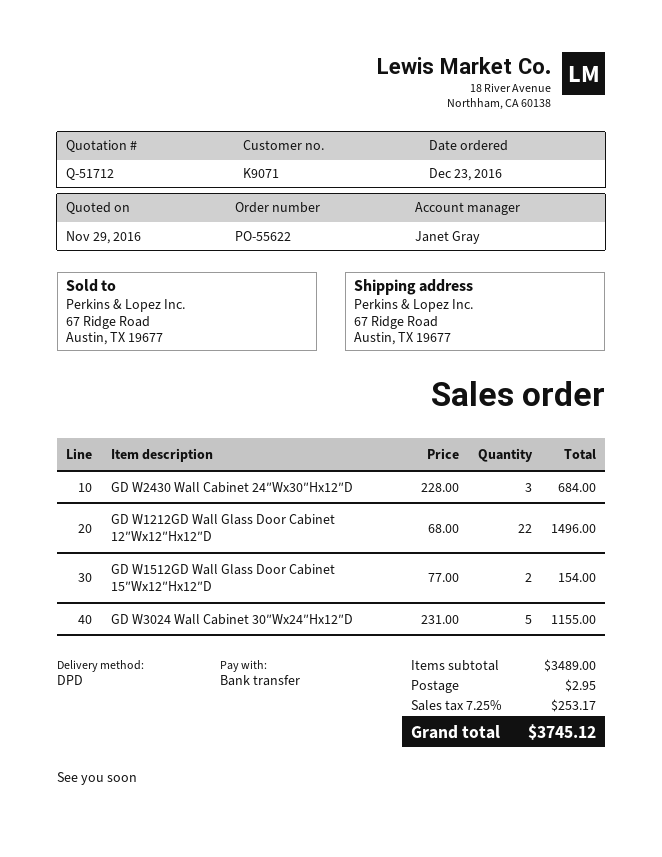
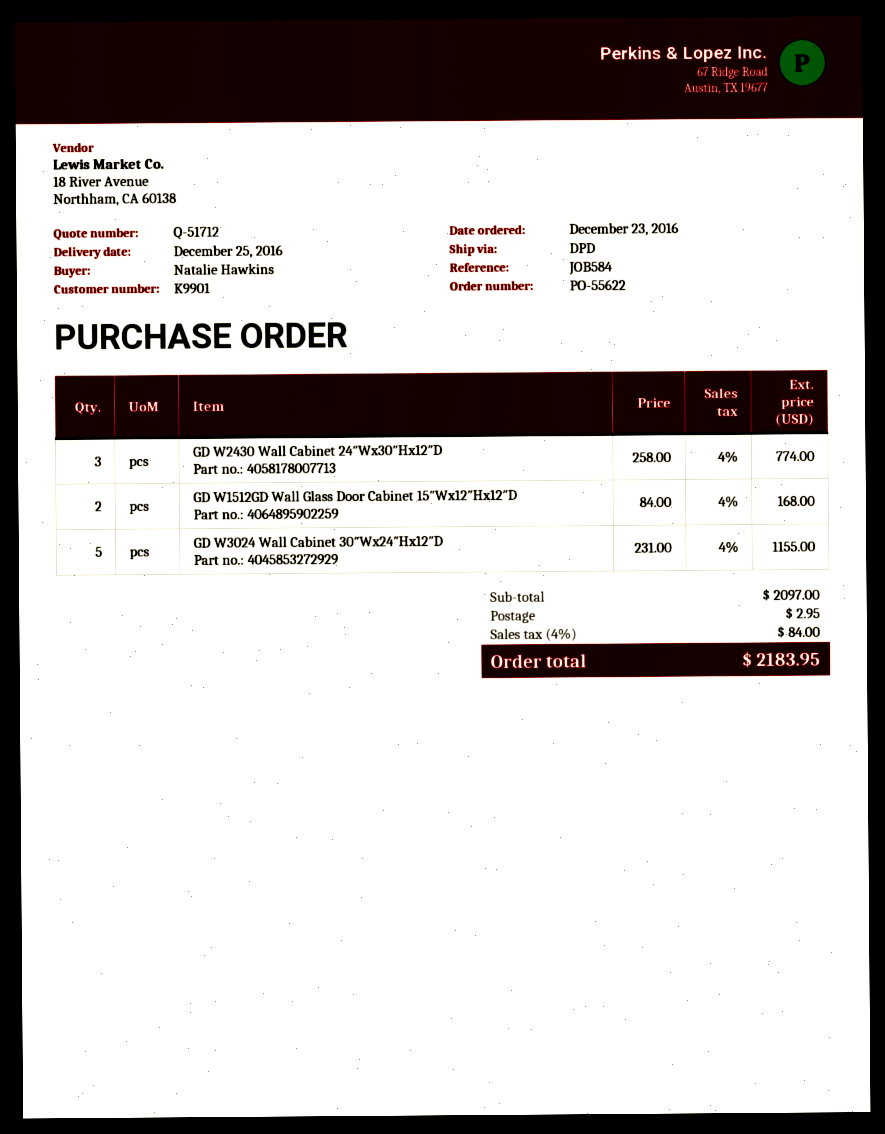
customer number: K9071 -> K9901
GD W2430 Wall Cabinet 24″Wx30″Hx12″D: 3 x 228.00 = 684.00 -> 3 x 258.00 = 774.00
GD W1212GD Wall Glass Door Cabinet 12″Wx12″Hx12″D: 22 x 68.00 = 1496.00 -> none
GD W1512GD Wall Glass Door Cabinet 15″Wx12″Hx12″D: 2 x 77.00 = 154.00 -> 2 x 84.00 = 168.00
subtotal: 3489.00 -> 2097.00
tax: 7.25% = 253.17 -> 4% = 84.00
total: 3745.12 -> 2183.95

